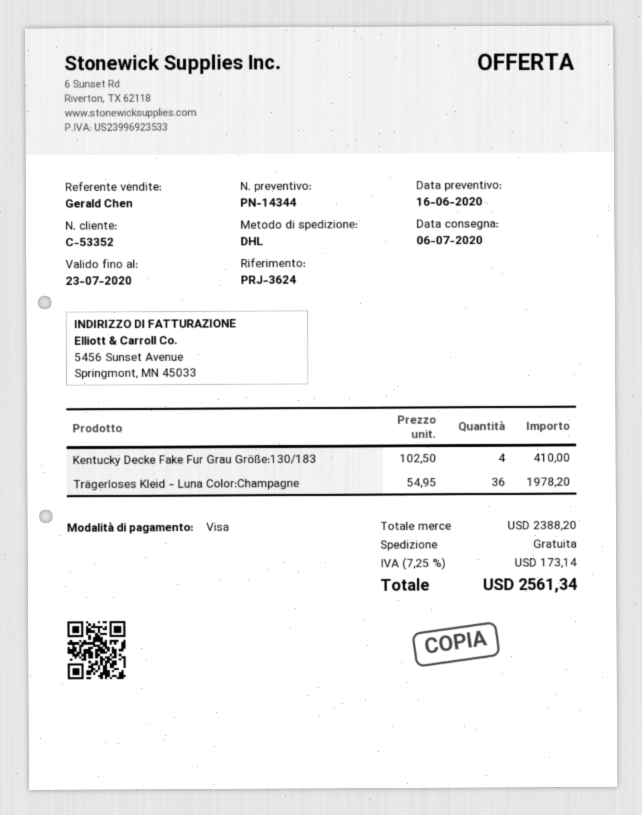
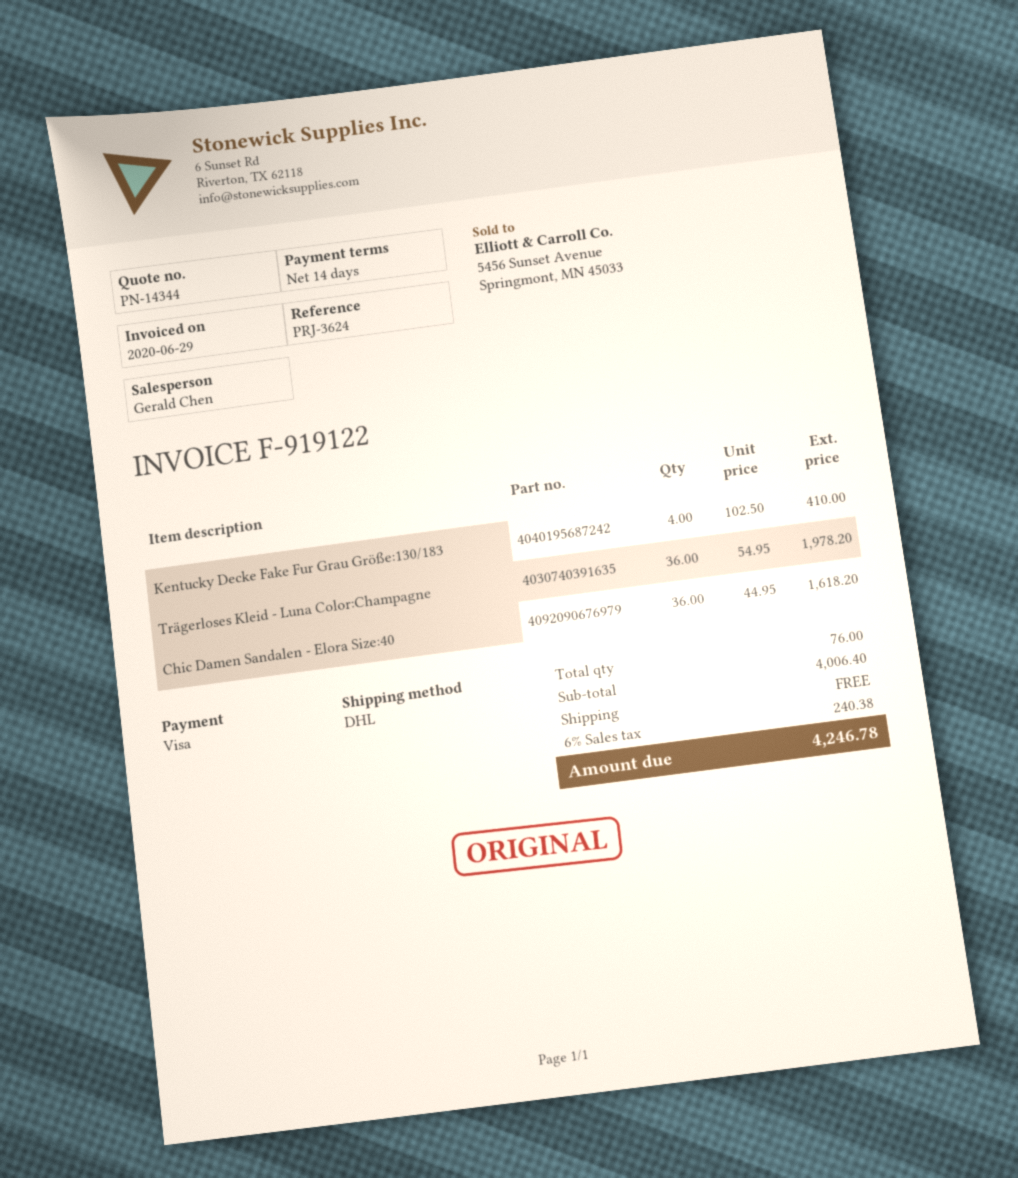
Chic Damen Sandalen - Elora Size:40: none -> 36 x 44.95 = 1618.20
subtotal: 2388.20 -> 4006.40
tax: 7.25% = 173.14 -> 6% = 240.38
total: 2561.34 -> 4246.78

